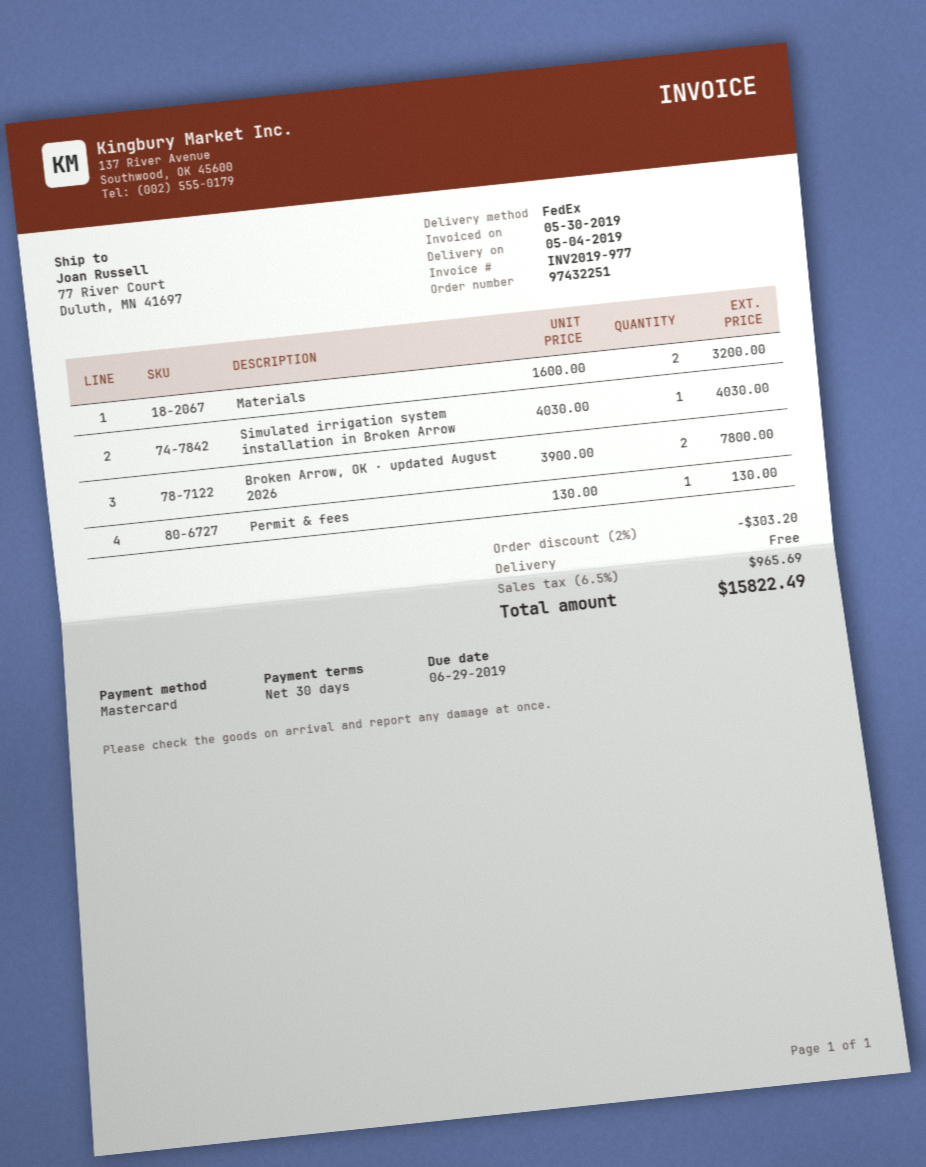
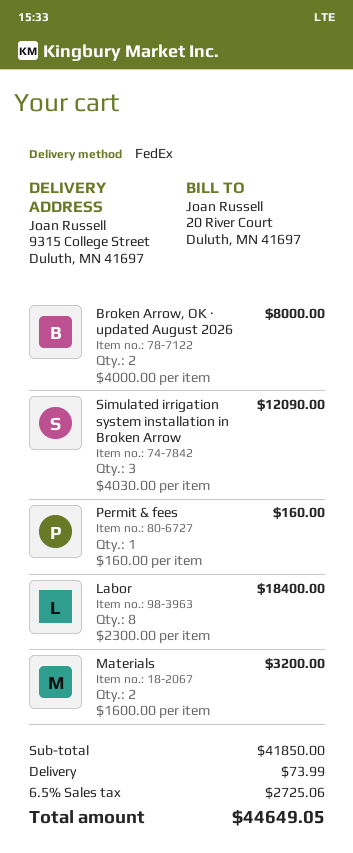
ship to: 77 River Court, Duluth, MN 41697 -> 9315 College Street, Duluth, MN 41697
Simulated irrigation system installation in Broken Arrow: 1 x 4030.00 = 4030.00 -> 3 x 4030.00 = 12090.00
Broken Arrow, OK · updated August 2026: 2 x 3900.00 = 7800.00 -> 2 x 4000.00 = 8000.00
Permit & fees: 1 x 130.00 = 130.00 -> 1 x 160.00 = 160.00
Labor: none -> 8 x 2300.00 = 18400.00
discount: 2% = 303.20 -> none
shipping: 0.00 -> 73.99
tax: 6.5% = 965.69 -> 6.5% = 2725.06
total: 15822.49 -> 44649.05

